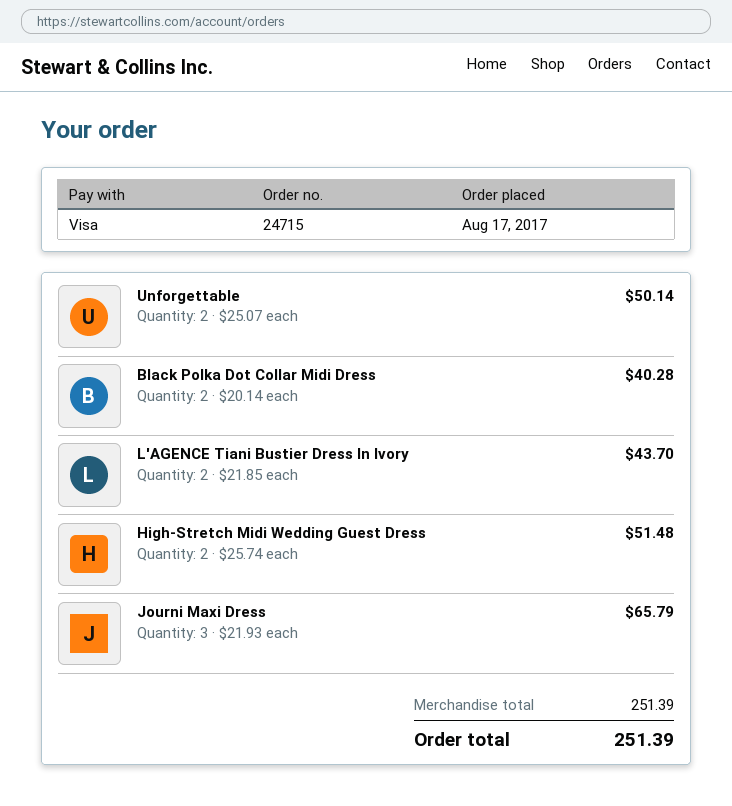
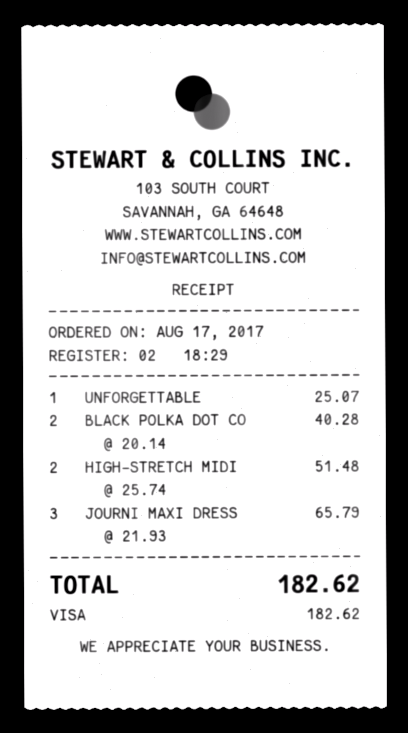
Unforgettable: 2 x 25.07 = 50.14 -> 1 x 25.07 = 25.07
L'AGENCE Tiani Bustier Dress In Ivory: 2 x 21.85 = 43.70 -> none
total: 251.39 -> 182.62

